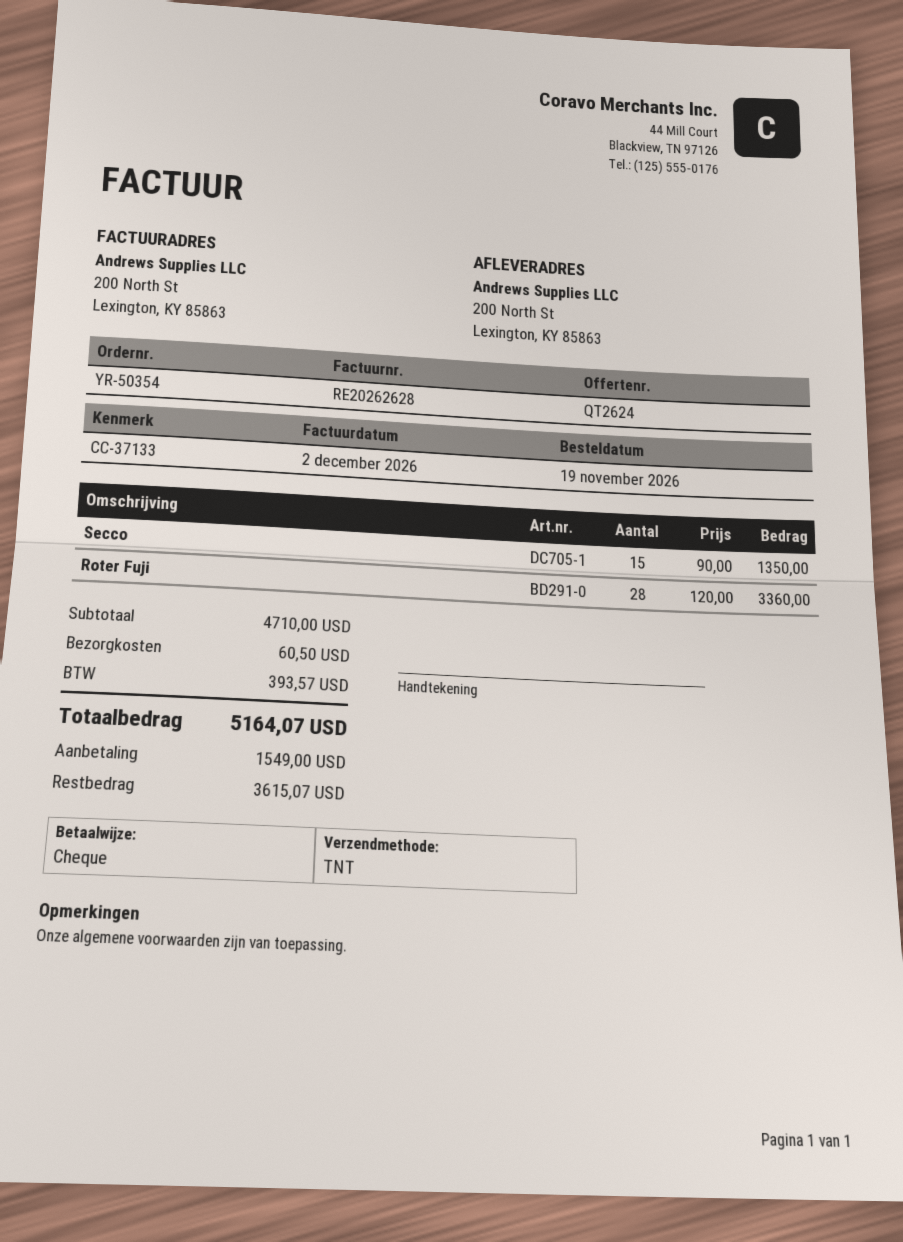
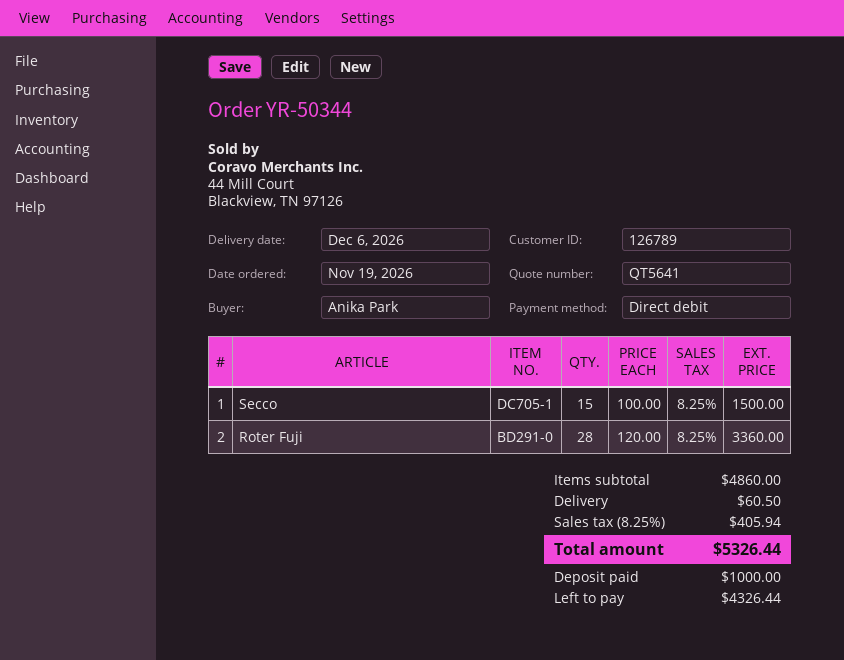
quote number: QT2624 -> QT5641
order number: YR-50354 -> YR-50344
payment method: cheque -> direct debit
Secco: 15 x 90.00 = 1350.00 -> 15 x 100.00 = 1500.00
subtotal: 4710.00 -> 4860.00
tax: 393.57 -> 405.94
total: 5164.07 -> 5326.44
deposit: 1549.00 -> 1000.00
balance: 3615.07 -> 4326.44

